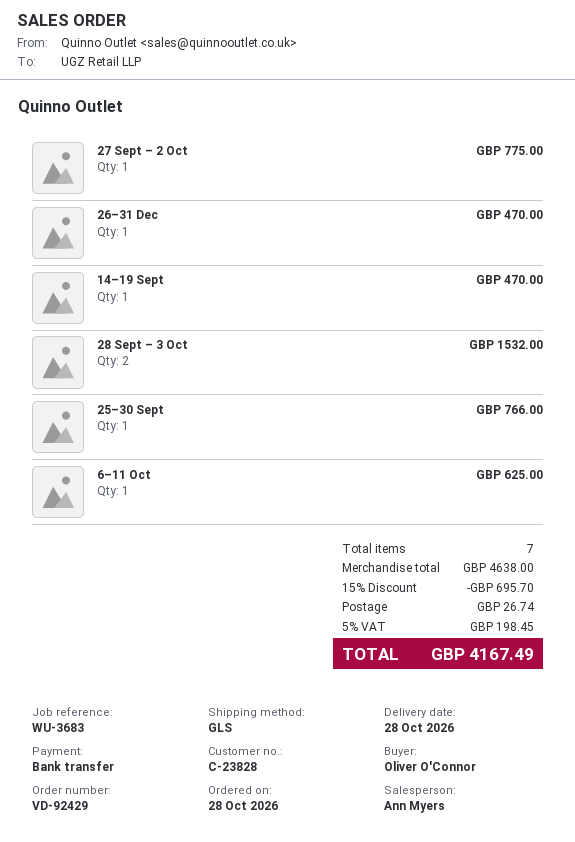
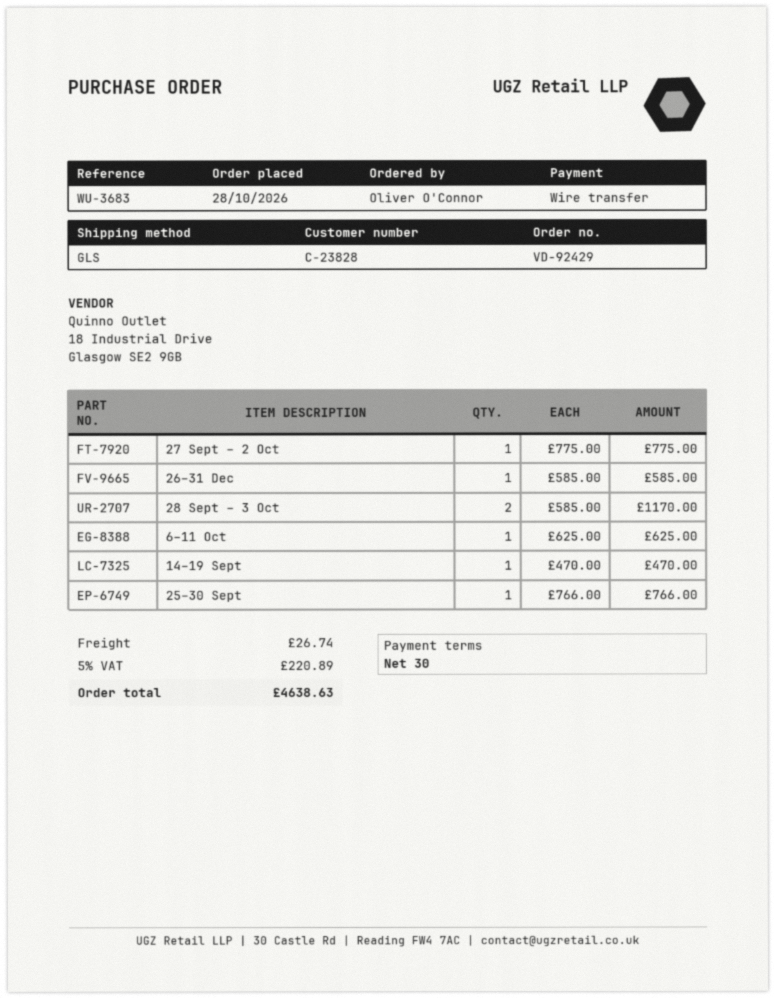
26–31 Dec: 1 for 470.00 -> 1 for 585.00
28 Sept – 3 Oct: 2 for 1532.00 -> 2 for 1170.00
discount: 15% = 695.70 -> none
tax: 5% = 198.45 -> 5% = 220.89
total: 4167.49 -> 4638.63

